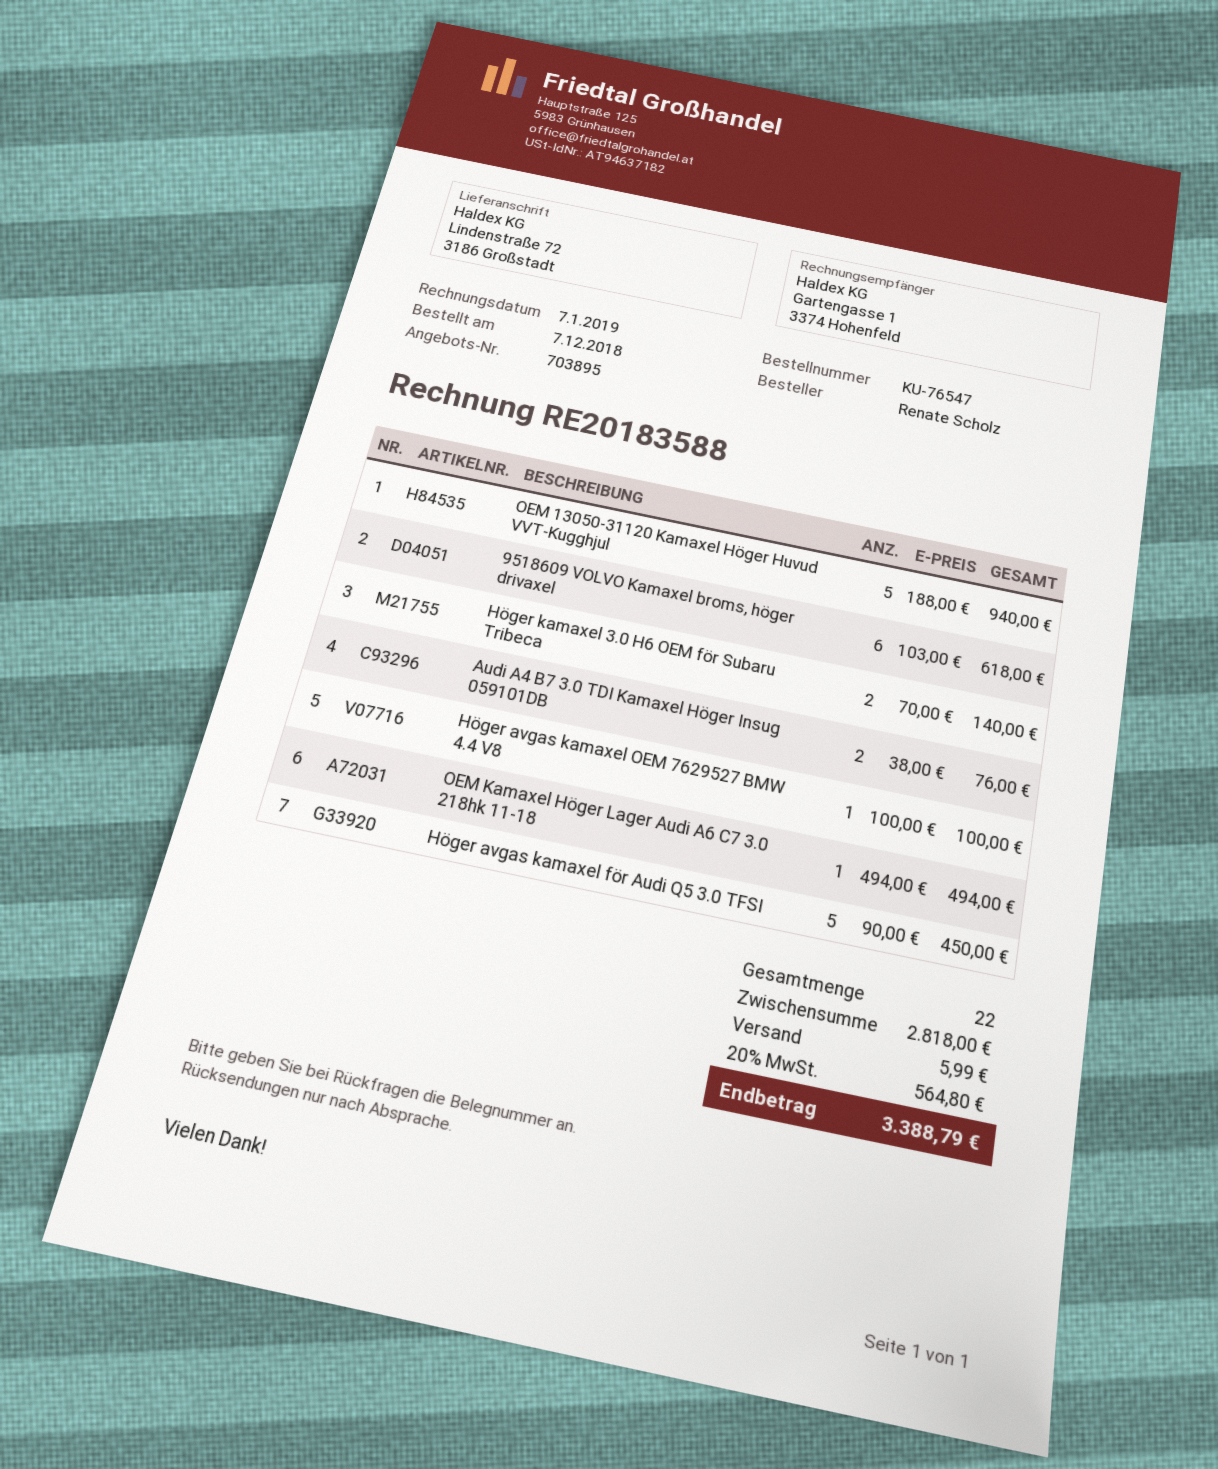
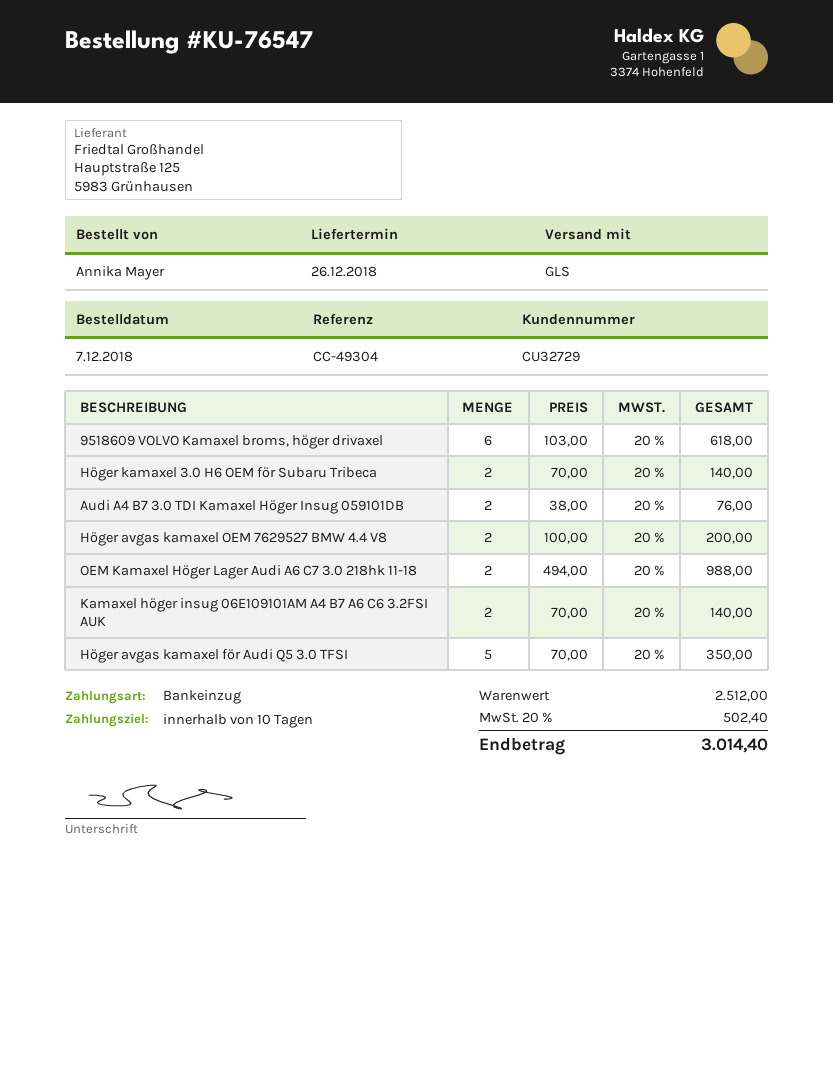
ordered by: Renate Scholz -> Annika Mayer
OEM 13050-31120 Kamaxel Höger Huvud VVT-Kugghjul: 5 x 188.00 = 940.00 -> none
Höger avgas kamaxel OEM 7629527 BMW 4.4 V8: 1 x 100.00 = 100.00 -> 2 x 100.00 = 200.00
OEM Kamaxel Höger Lager Audi A6 C7 3.0 218hk 11-18: 1 x 494.00 = 494.00 -> 2 x 494.00 = 988.00
Höger avgas kamaxel för Audi Q5 3.0 TFSI: 5 x 90.00 = 450.00 -> 5 x 70.00 = 350.00
Kamaxel höger insug 06E109101AM A4 B7 A6 C6 3.2FSI AUK: none -> 2 x 70.00 = 140.00
subtotal: 2818.00 -> 2512.00
shipping: 5.99 -> none
tax: 20% = 564.80 -> 20% = 502.40
total: 3388.79 -> 3014.40

